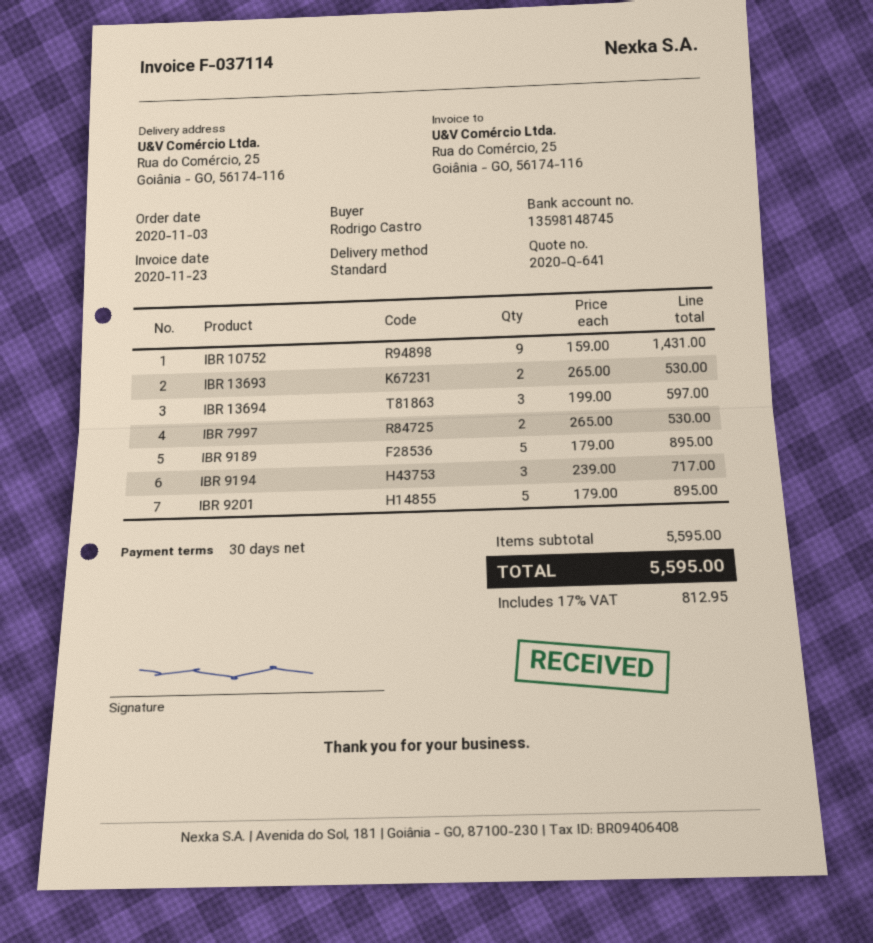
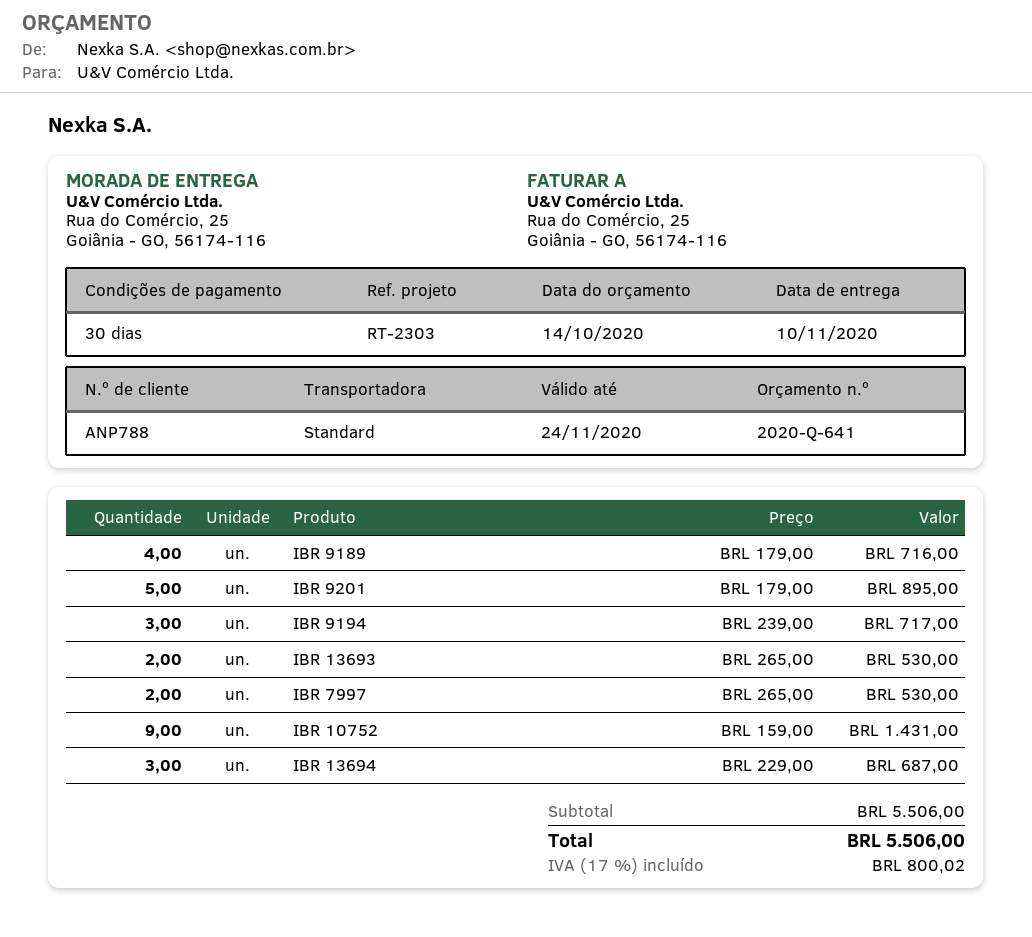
IBR 13694: 3 x 199.00 = 597.00 -> 3 x 229.00 = 687.00
IBR 9189: 5 x 179.00 = 895.00 -> 4 x 179.00 = 716.00
subtotal: 5595.00 -> 5506.00
tax: 17% = 812.95 -> 17% = 800.02
total: 5595.00 -> 5506.00

